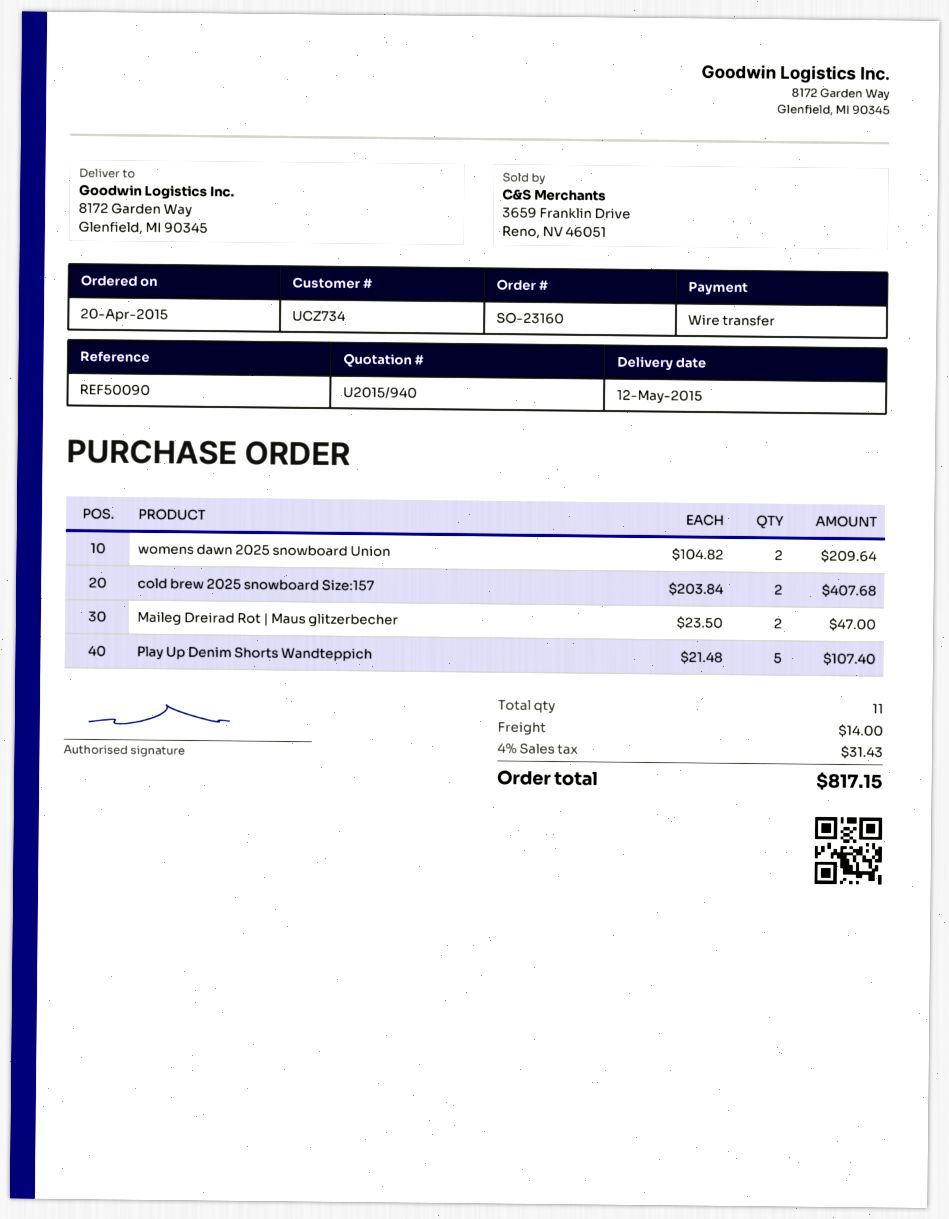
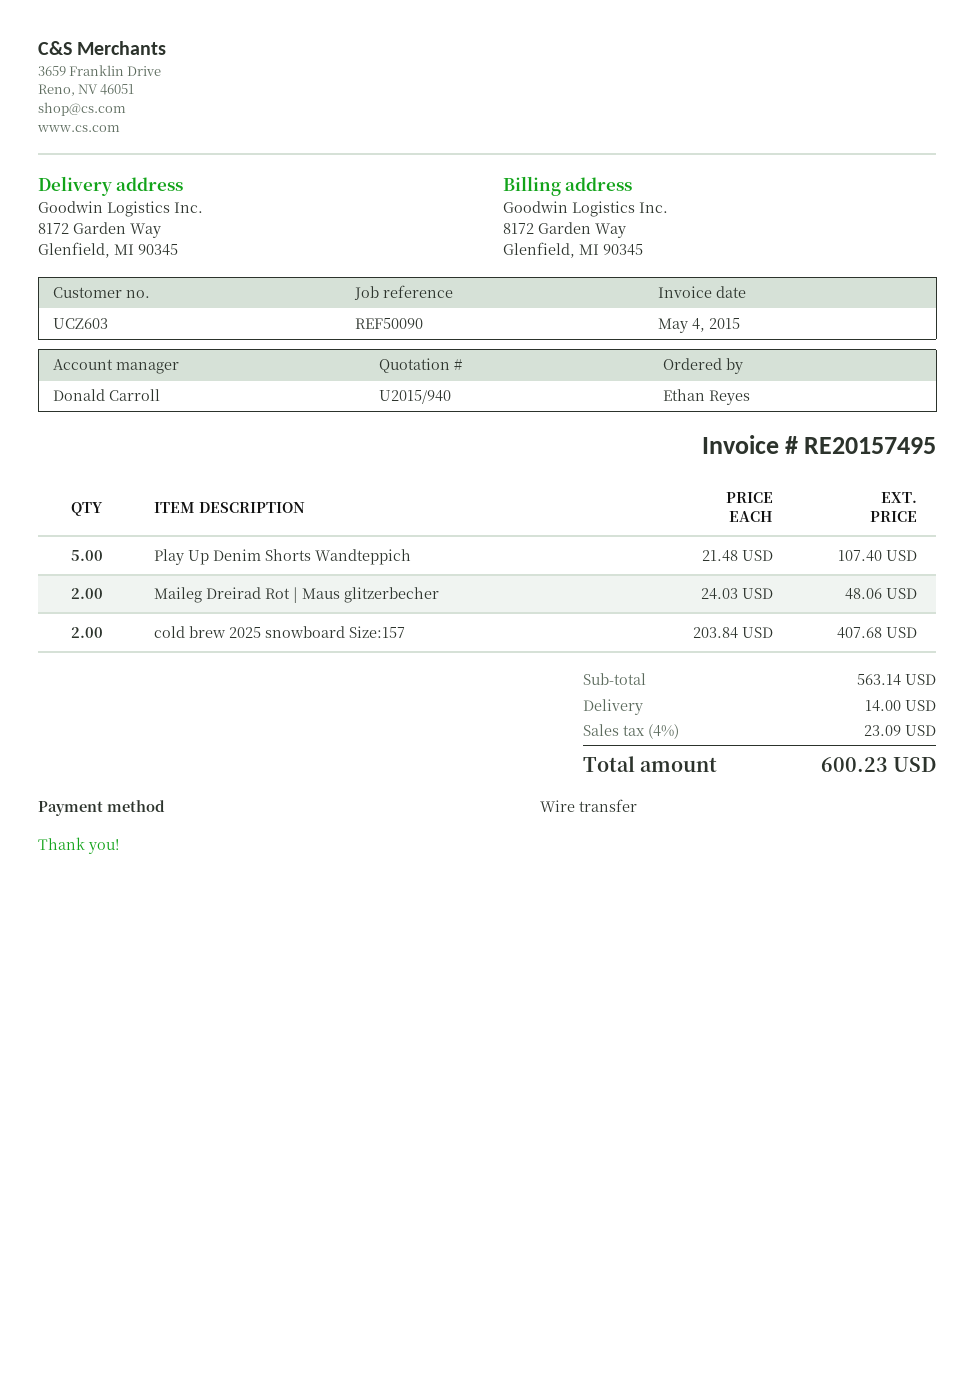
customer number: UCZ734 -> UCZ603
womens dawn 2025 snowboard Union: 2 x 104.82 = 209.64 -> none
Maileg Dreirad Rot | Maus glitzerbecher: 2 x 23.50 = 47.00 -> 2 x 24.03 = 48.06
tax: 4% = 31.43 -> 4% = 23.09
total: 817.15 -> 600.23

